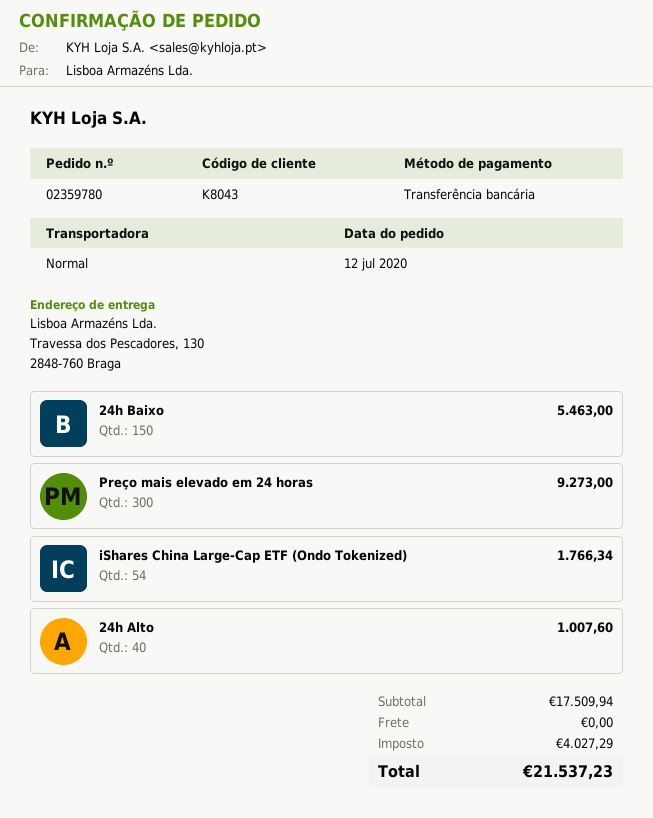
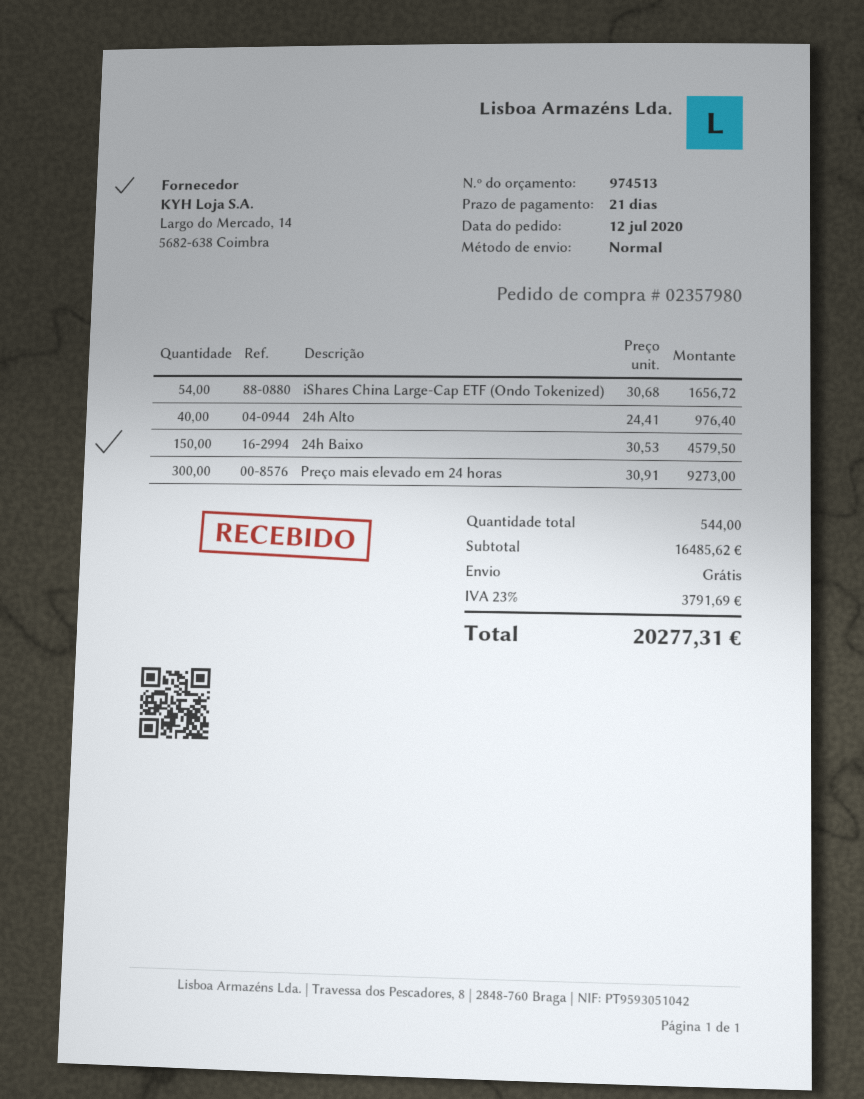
order number: 02359780 -> 02357980
24h Baixo: 150 for 5463.00 -> 150 for 4579.50
iShares China Large-Cap ETF (Ondo Tokenized): 54 for 1766.34 -> 54 for 1656.72
24h Alto: 40 for 1007.60 -> 40 for 976.40
subtotal: 17509.94 -> 16485.62
tax: 4027.29 -> 3791.69
total: 21537.23 -> 20277.31

